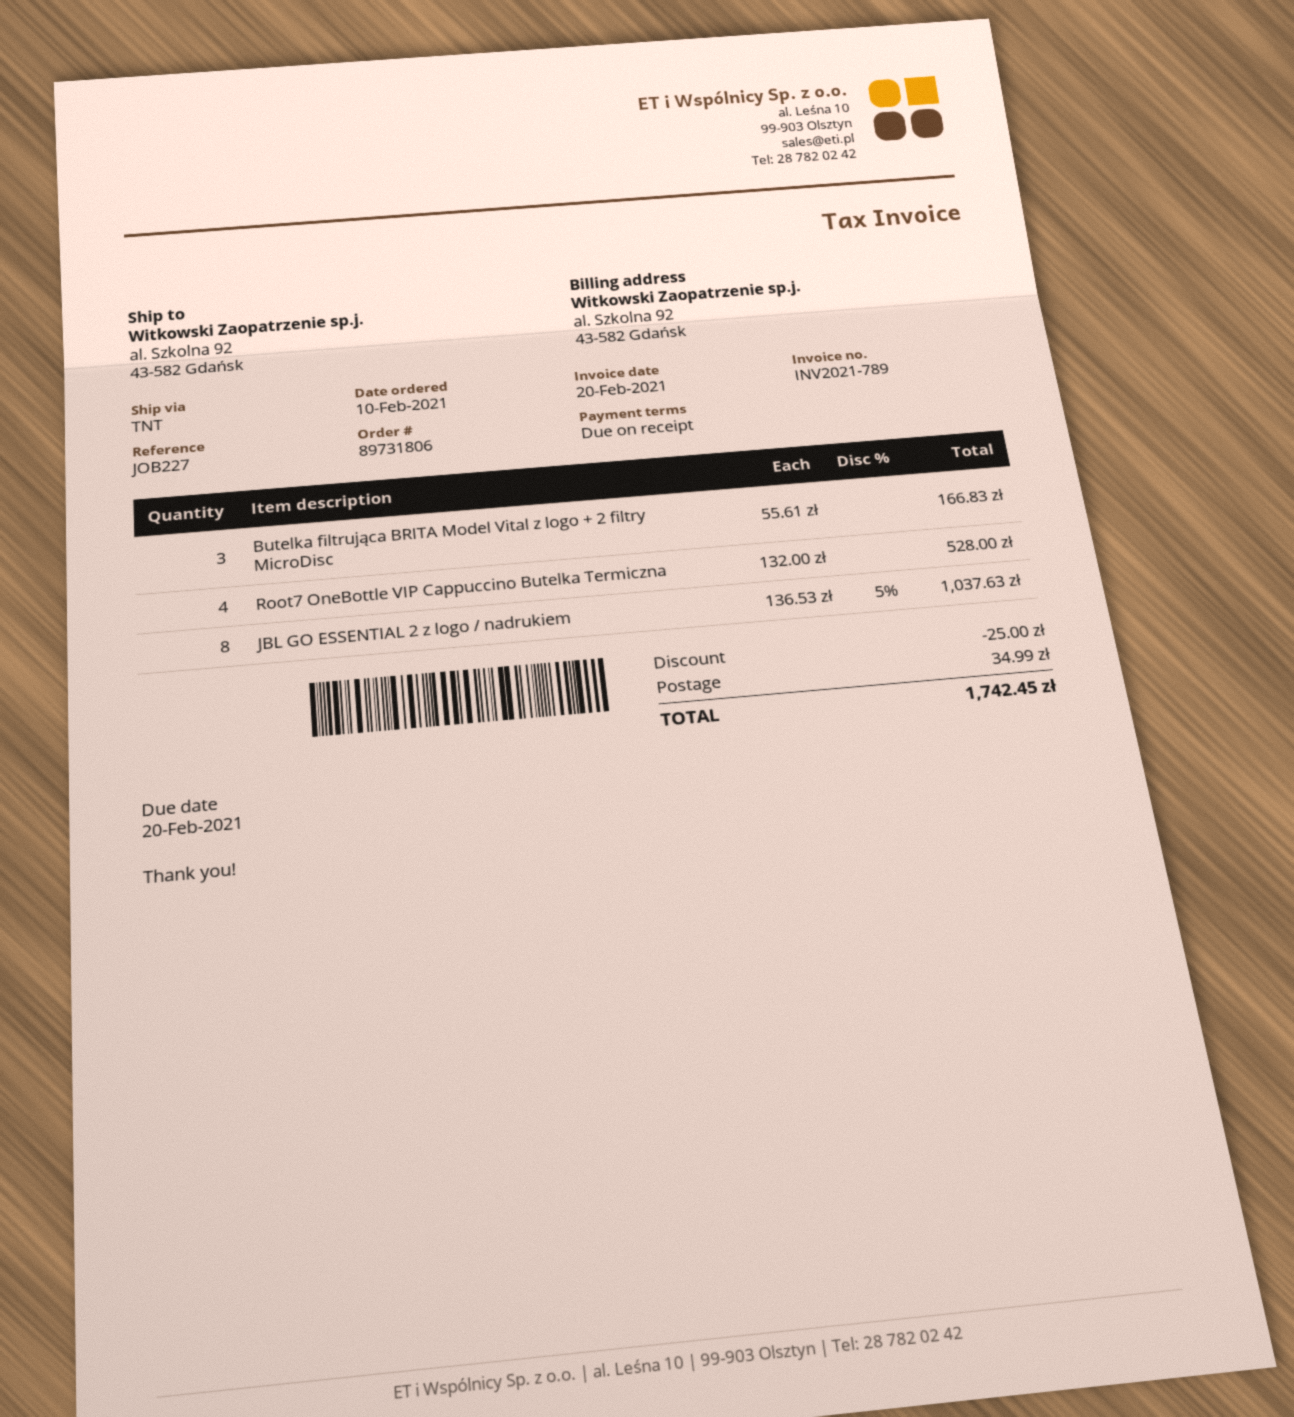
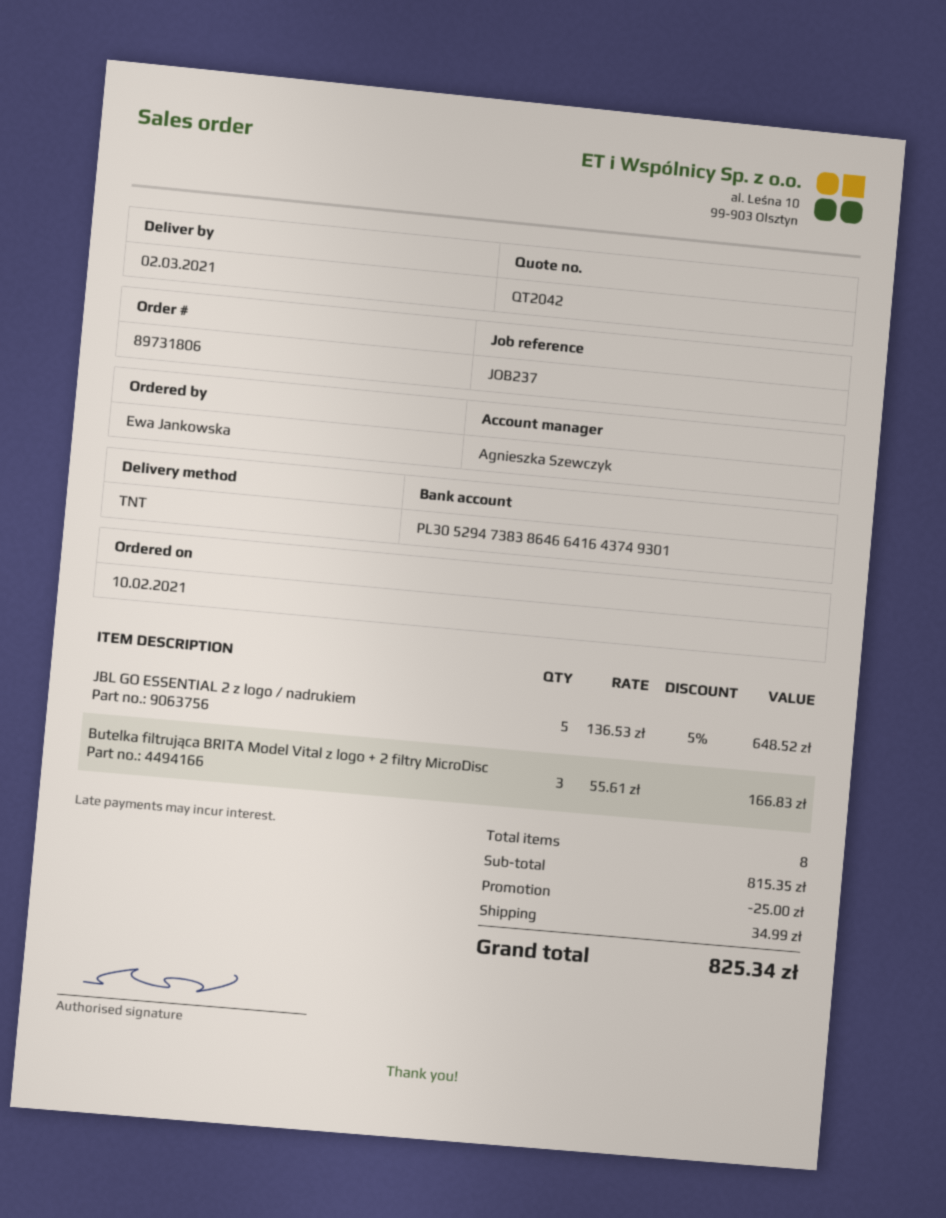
reference: JOB227 -> JOB237
Root7 OneBottle VIP Cappuccino Butelka Termiczna: 4 x 132.00 = 528.00 -> none
JBL GO ESSENTIAL 2 z logo / nadrukiem: 8 x 136.53 - 5% = 1037.63 -> 5 x 136.53 - 5% = 648.52
total: 1742.45 -> 825.34

